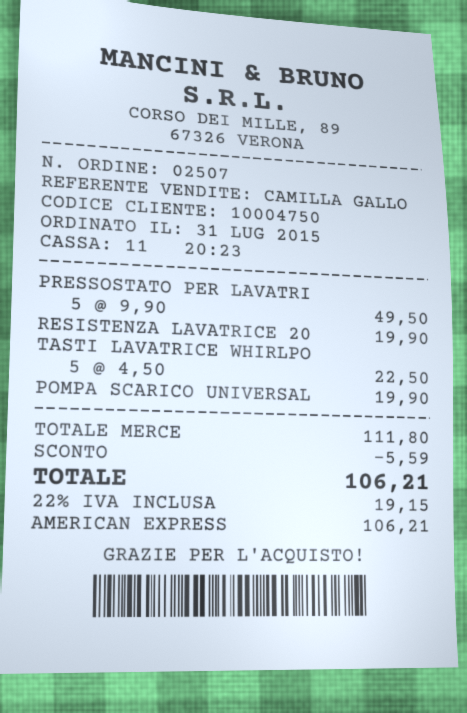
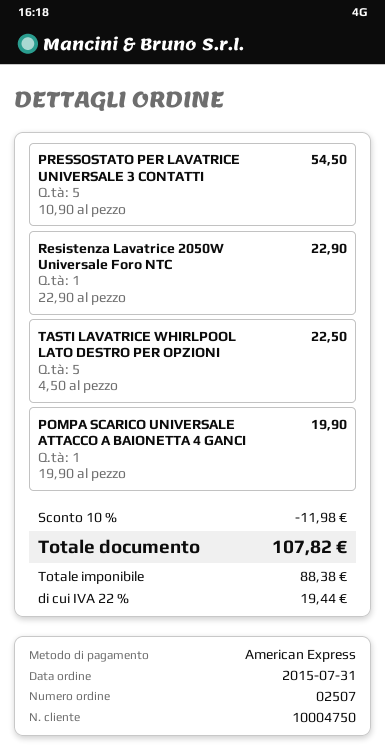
PRESSOSTATO PER LAVATRI: 5 x 9.90 = 49.50 -> 5 x 10.90 = 54.50
RESISTENZA LAVATRICE 20: 1 x 19.90 = 19.90 -> 1 x 22.90 = 22.90
discount: 5.59 -> 11.98
tax: 22% = 19.15 -> 22% = 19.44
total: 106.21 -> 107.82

